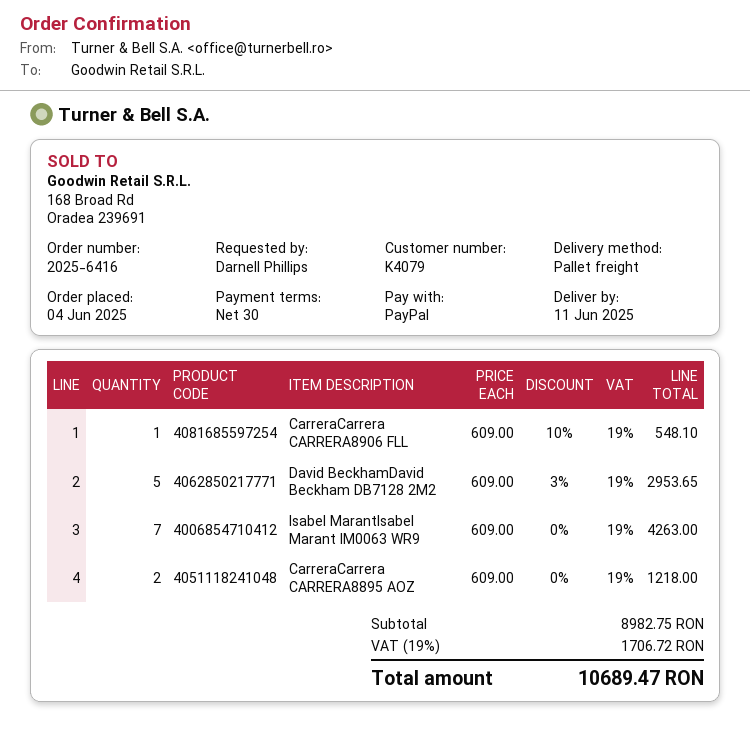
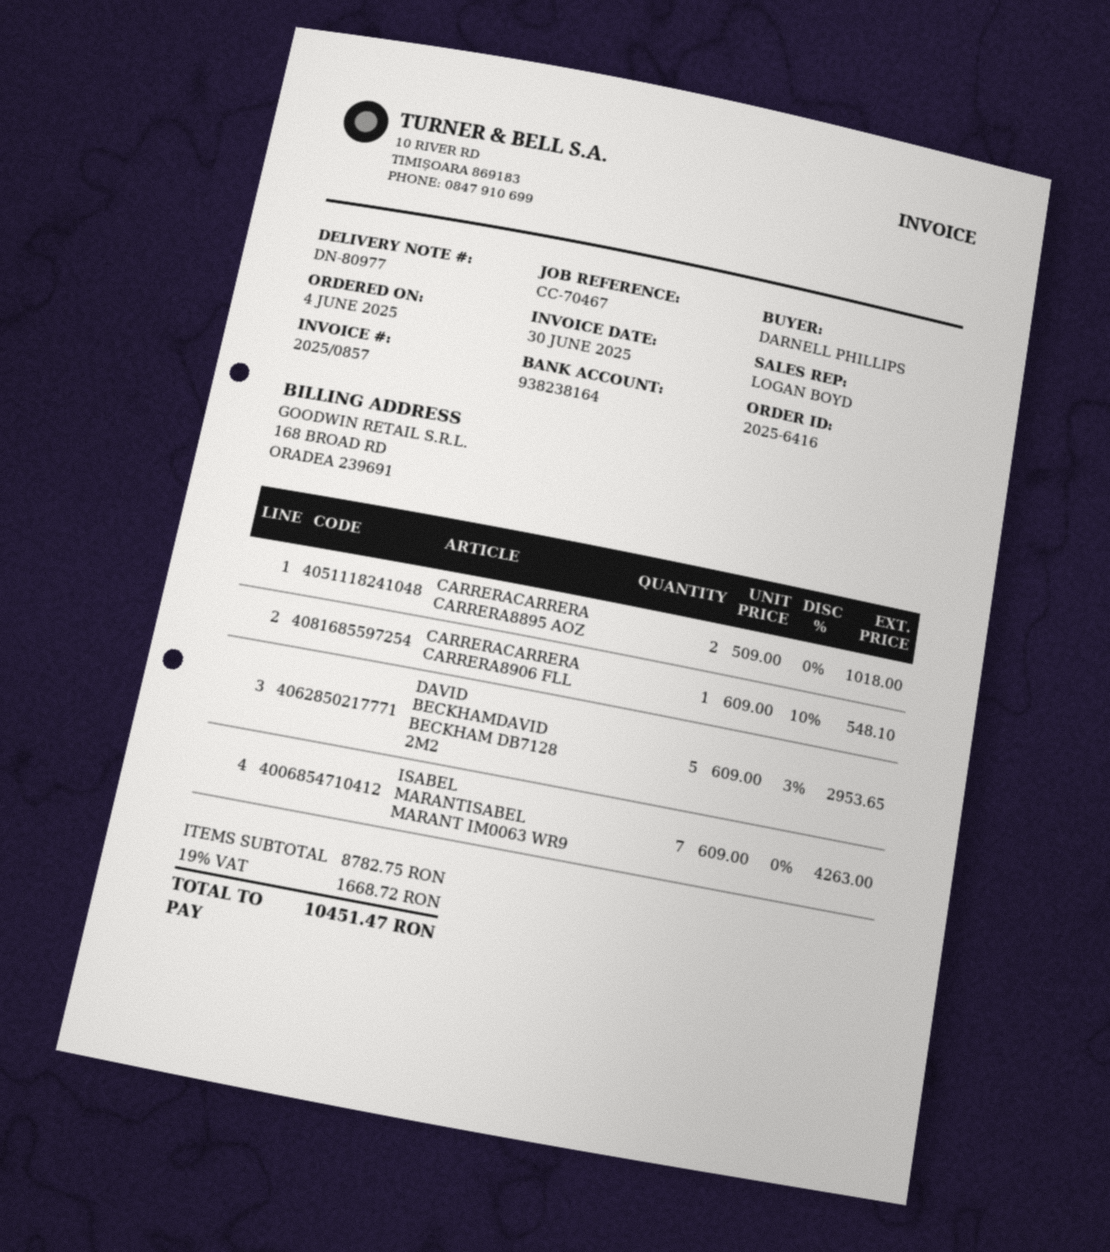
CarreraCarrera CARRERA8895 AOZ: 2 x 609.00 = 1218.00 -> 2 x 509.00 = 1018.00
subtotal: 8982.75 -> 8782.75
tax: 19% = 1706.72 -> 19% = 1668.72
total: 10689.47 -> 10451.47

